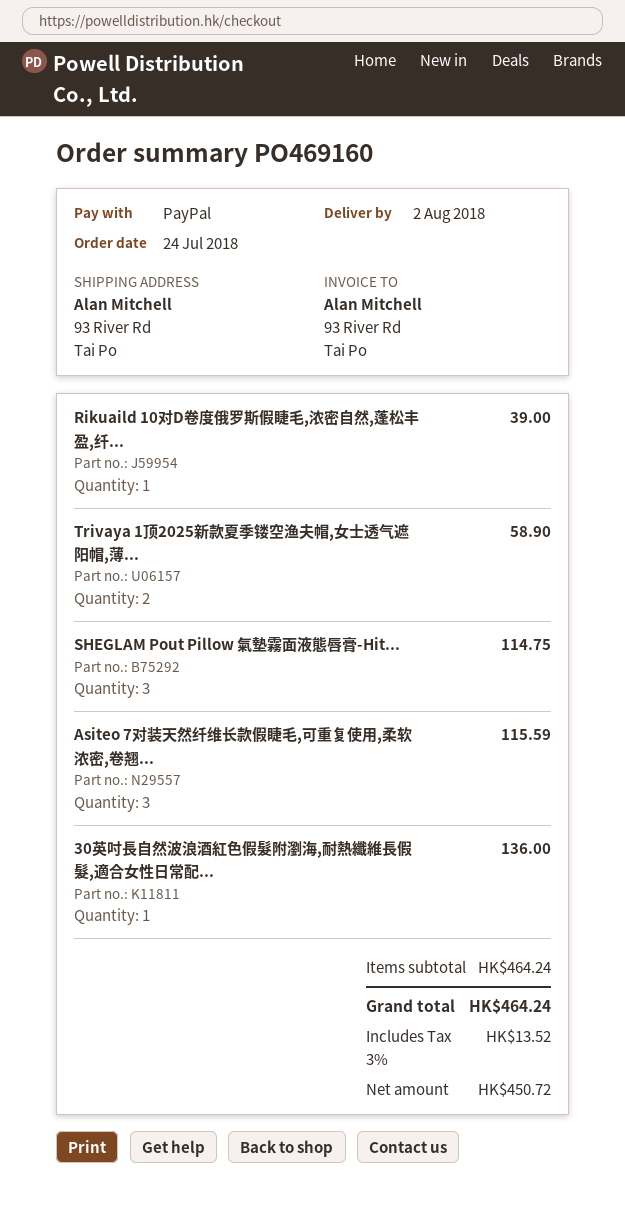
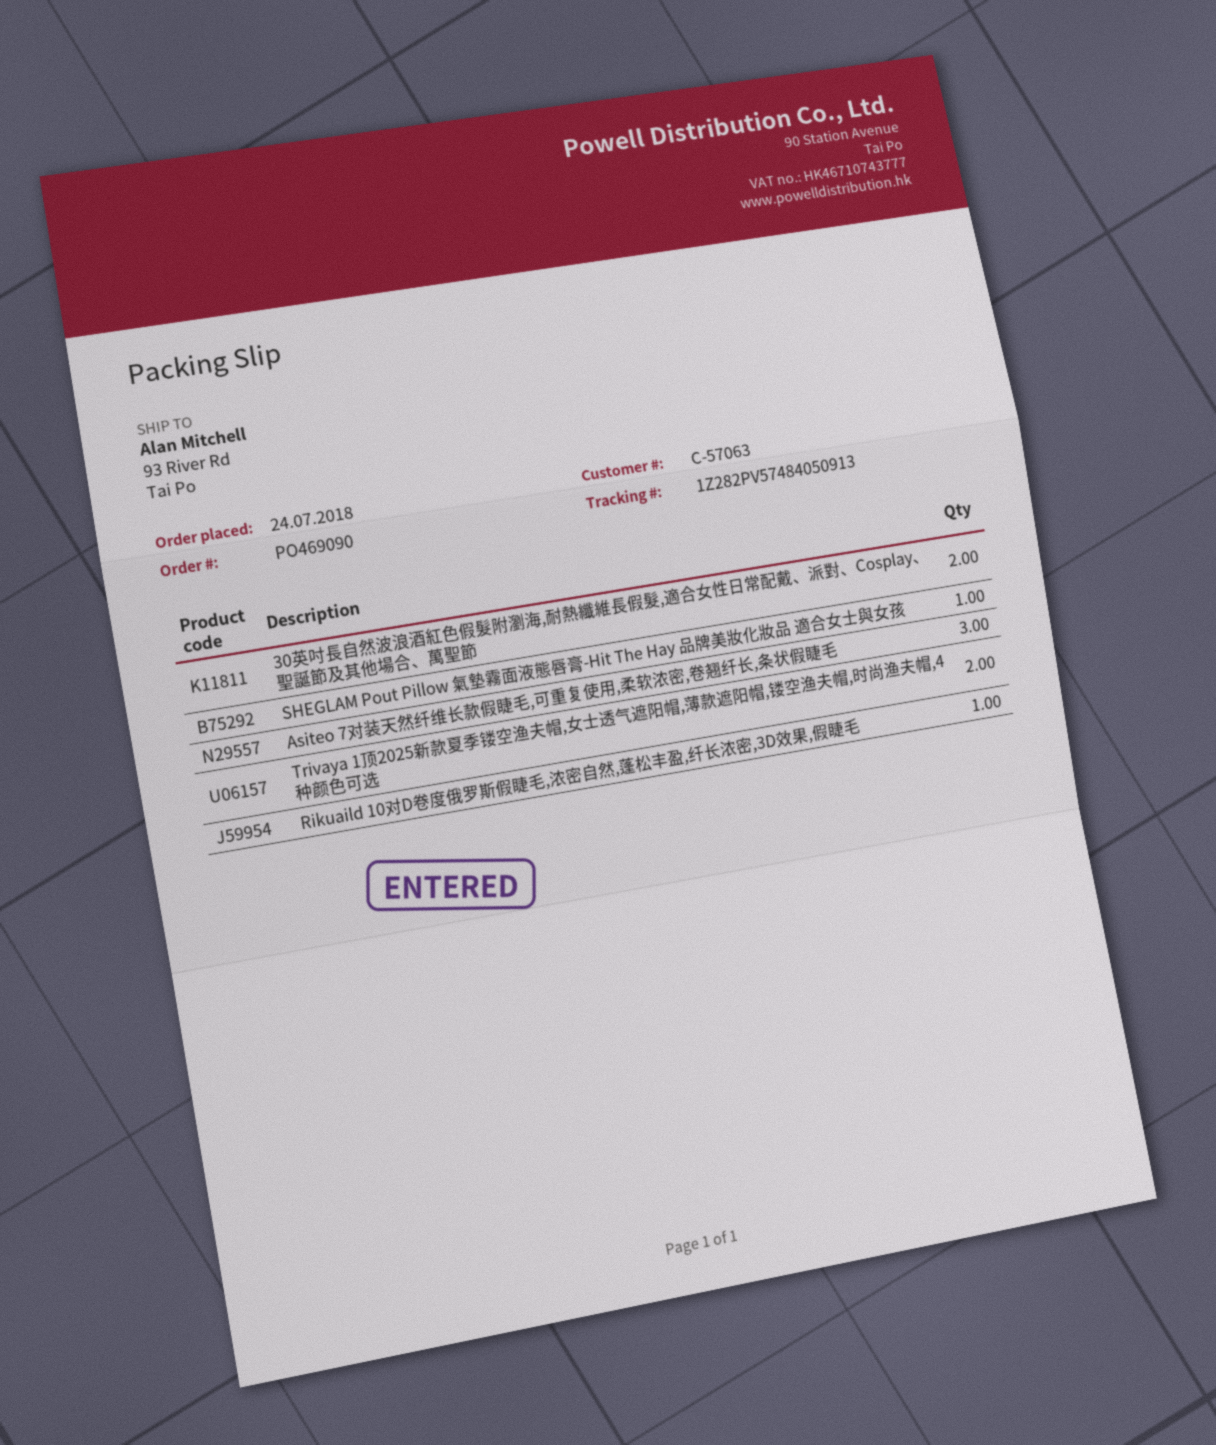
order number: PO469160 -> PO469090
SHEGLAM Pout Pillow 氣墊霧面液態唇膏-Hit...: 3 -> 1
30英吋長自然波浪酒紅色假髮附瀏海,耐熱纖維長假髮,適合女性日常配...: 1 -> 2

